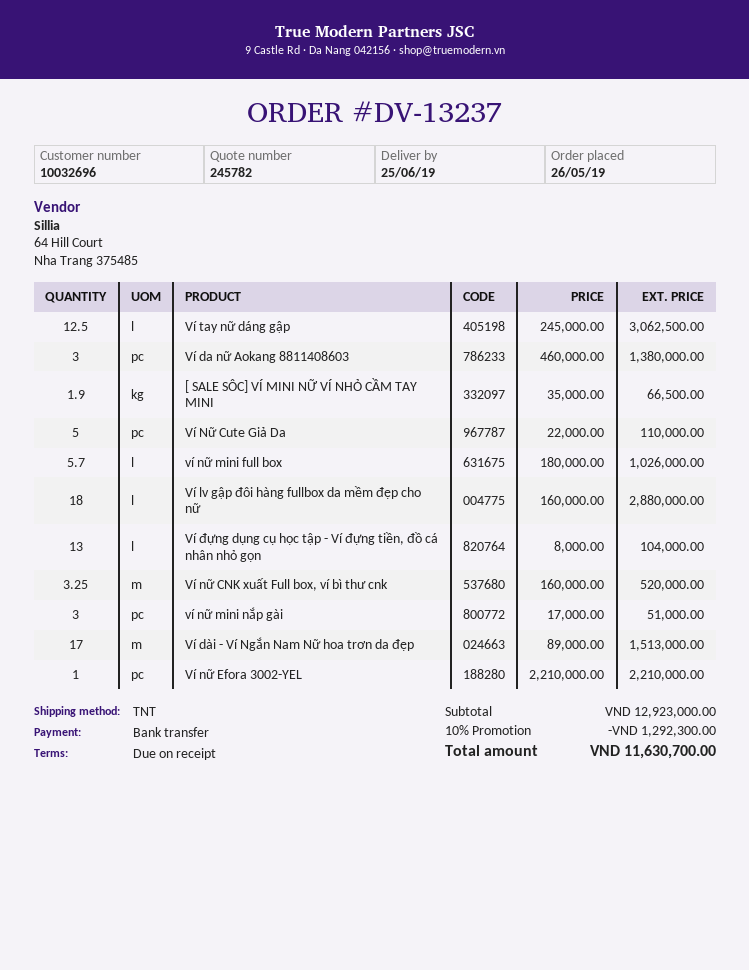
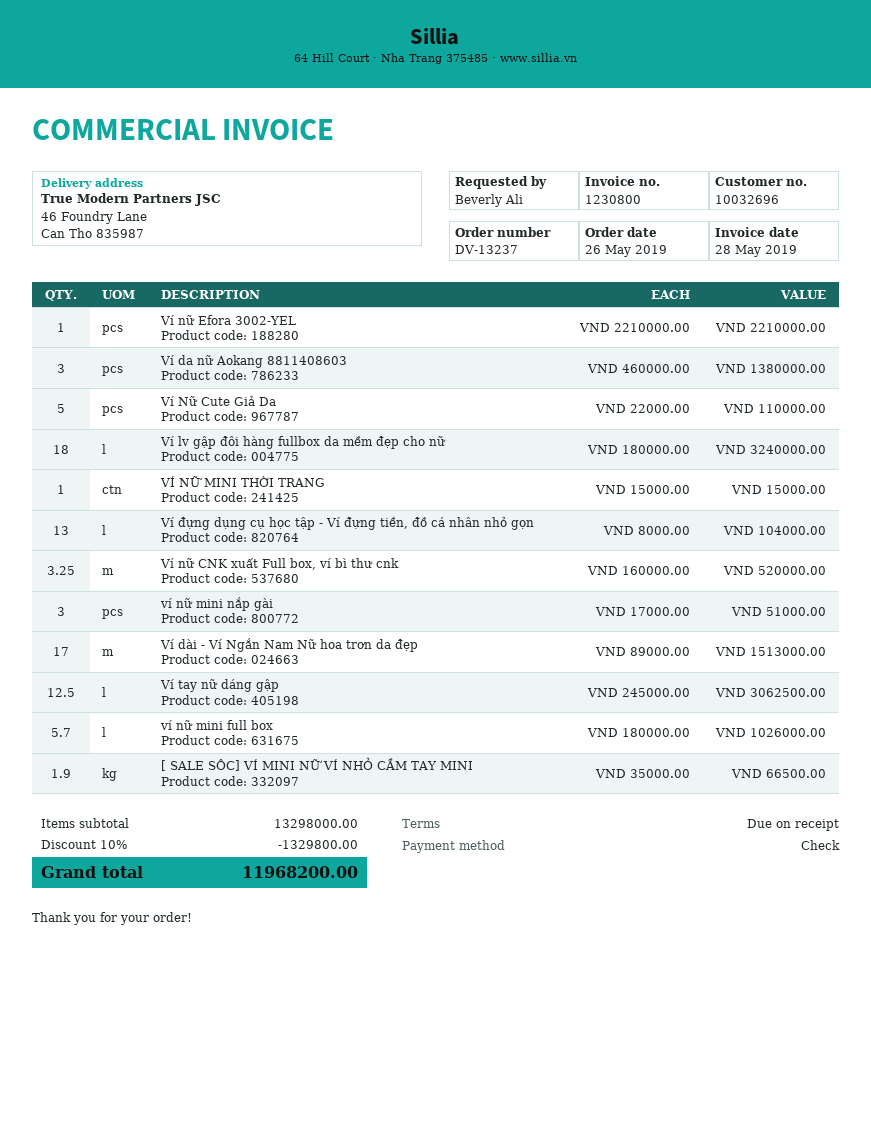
payment method: bank transfer -> cheque
Ví lv gập đôi hàng fullbox da mềm đẹp cho nữ: 18 x 160000.00 = 2880000.00 -> 18 x 180000.00 = 3240000.00
VÍ NỮ MINI THỜI TRANG: none -> 1 x 15000.00 = 15000.00
subtotal: 12923000.00 -> 13298000.00
discount: 10% = 1292300.00 -> 10% = 1329800.00
total: 11630700.00 -> 11968200.00

